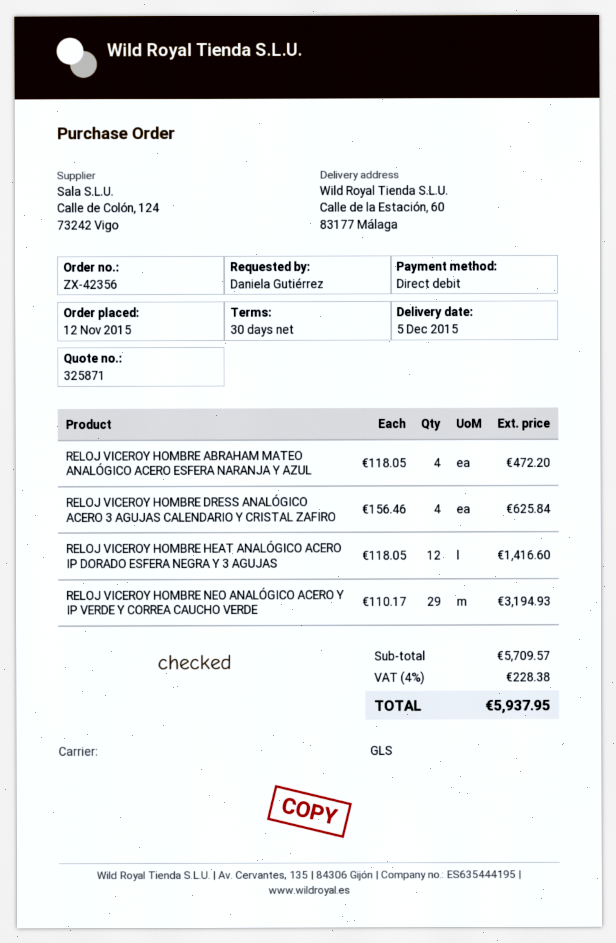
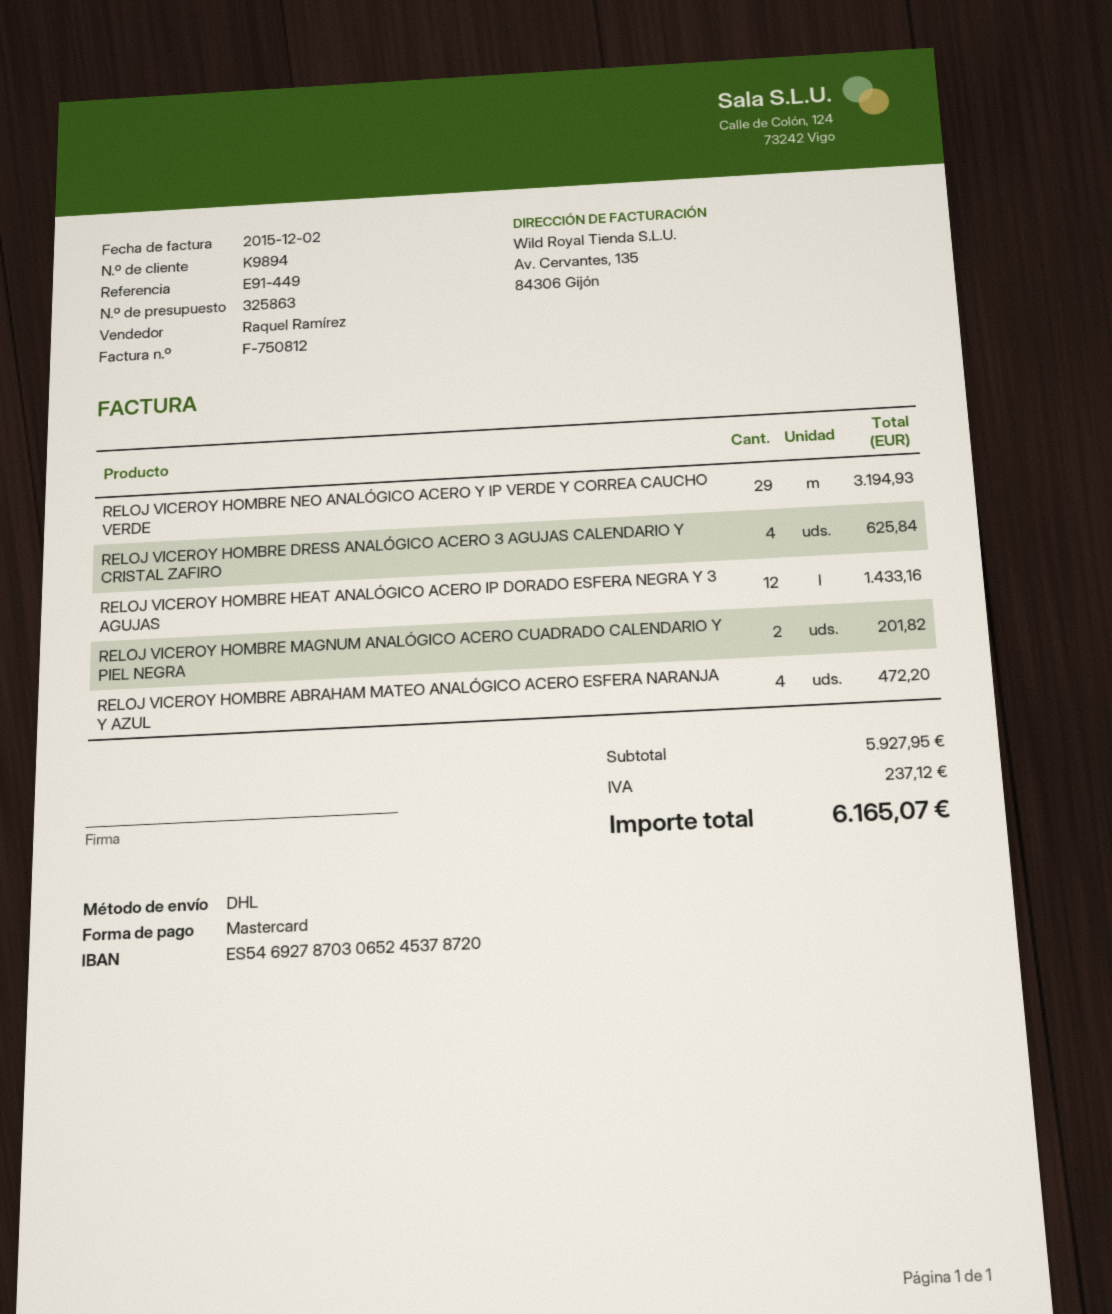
quote number: 325871 -> 325863
payment method: direct debit -> Mastercard
shipping method: GLS -> DHL
RELOJ VICEROY HOMBRE HEAT ANALÓGICO ACERO IP DORADO ESFERA NEGRA Y 3 AGUJAS: 12 for 1416.60 -> 12 for 1433.16
RELOJ VICEROY HOMBRE MAGNUM ANALÓGICO ACERO CUADRADO CALENDARIO Y PIEL NEGRA: none -> 2 for 201.82
subtotal: 5709.57 -> 5927.95
tax: 228.38 -> 237.12
total: 5937.95 -> 6165.07

